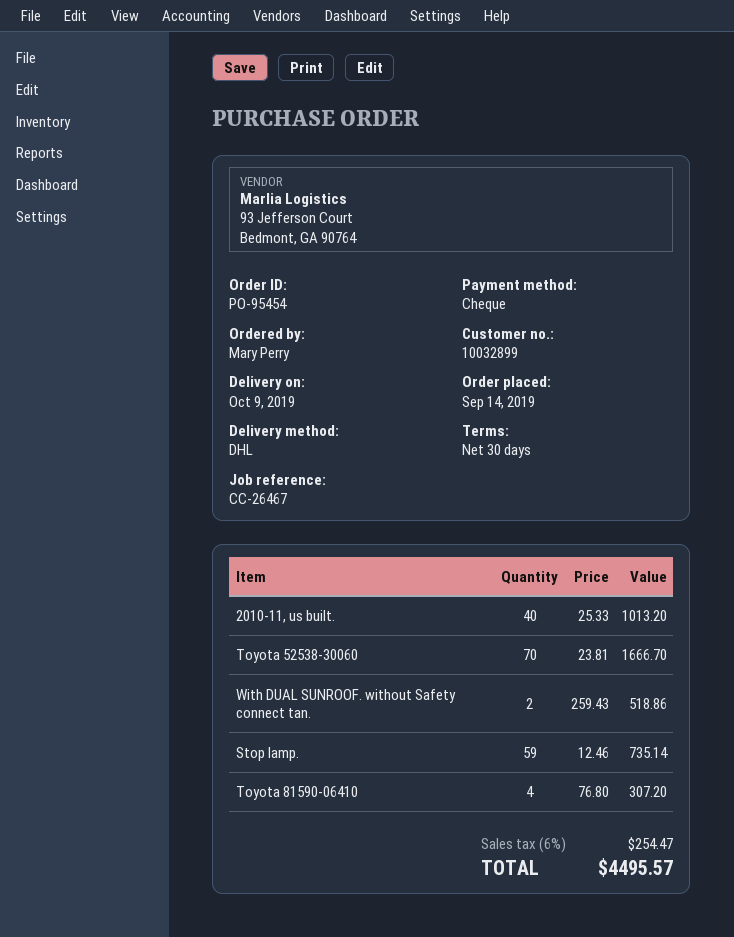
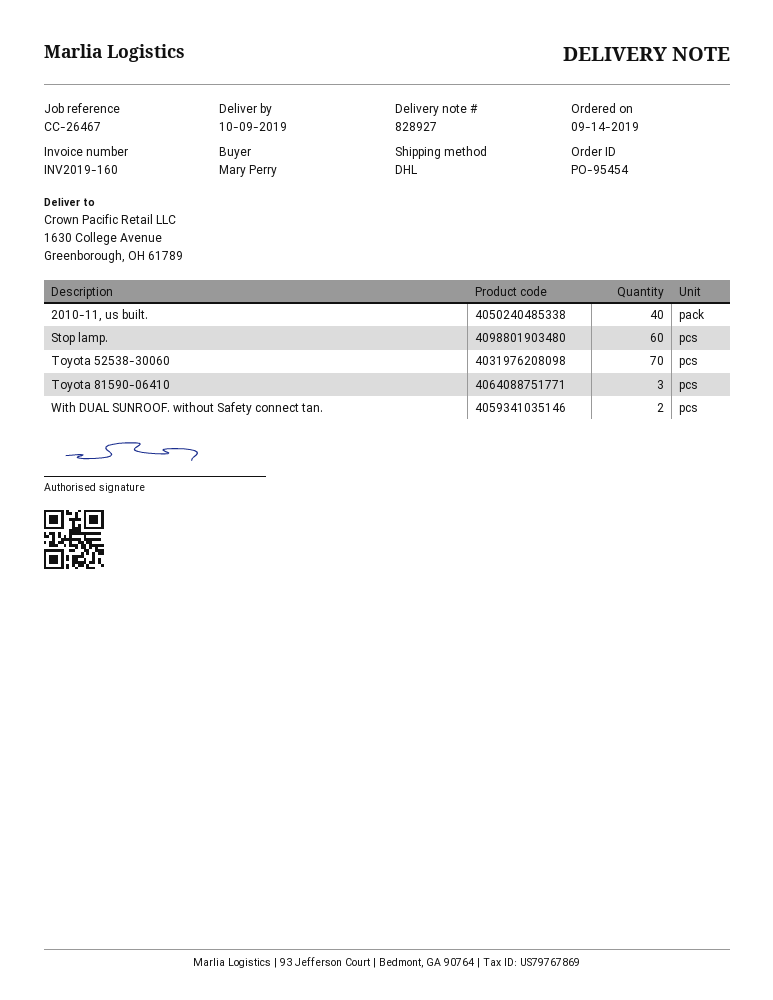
Stop lamp.: 59 -> 60
Toyota 81590-06410: 4 -> 3

